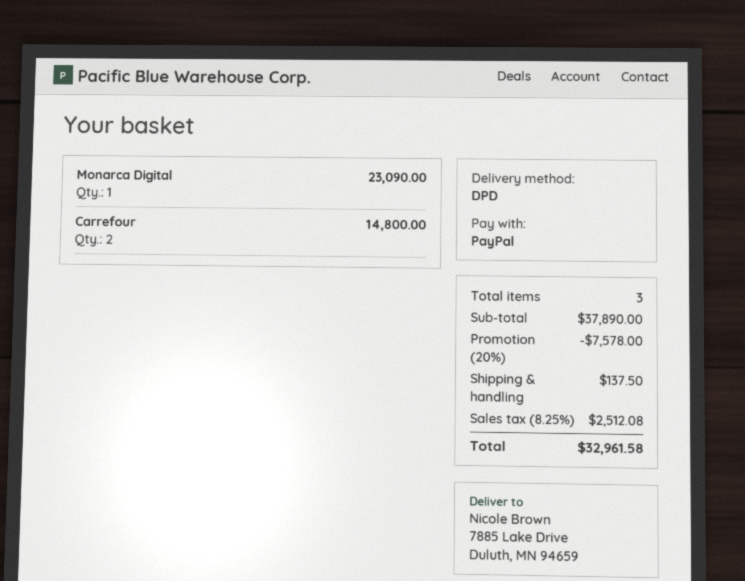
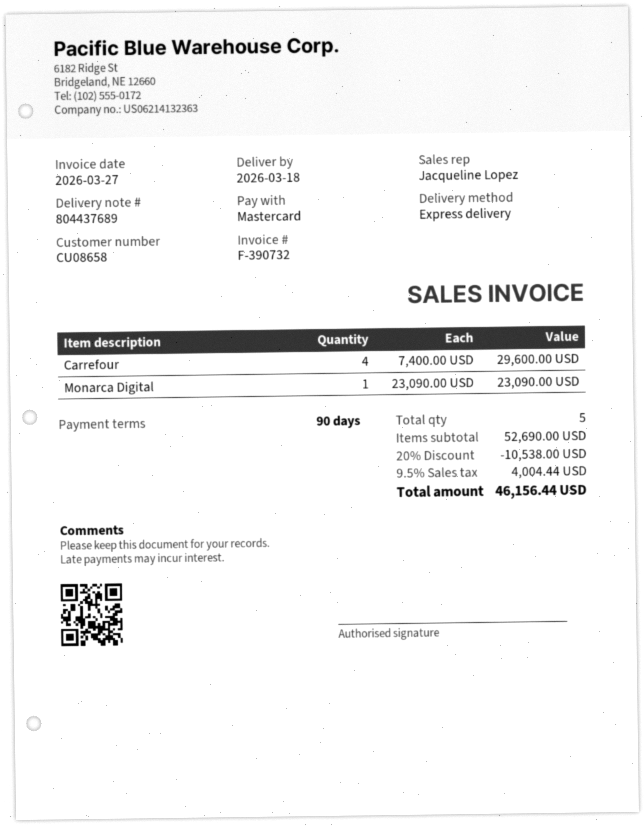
payment method: PayPal -> Mastercard
shipping method: DPD -> express
Carrefour: 2 for 14800.00 -> 4 for 29600.00
total quantity: 3 -> 5
subtotal: 37890.00 -> 52690.00
discount: 20% = 7578.00 -> 20% = 10538.00
shipping: 137.50 -> none
tax: 8.25% = 2512.08 -> 9.5% = 4004.44
total: 32961.58 -> 46156.44

